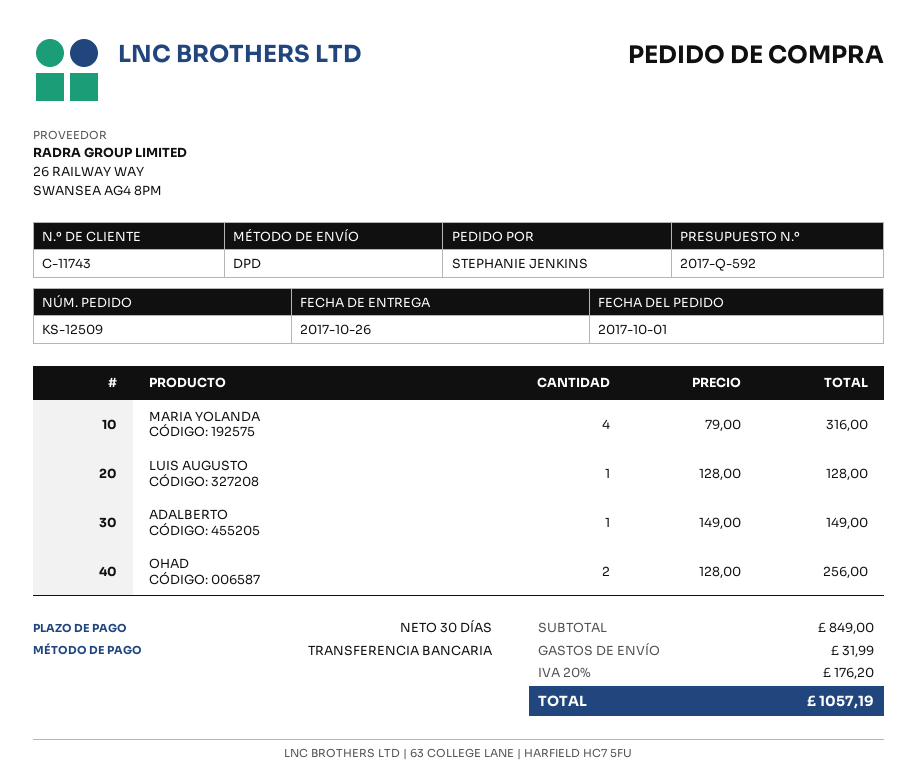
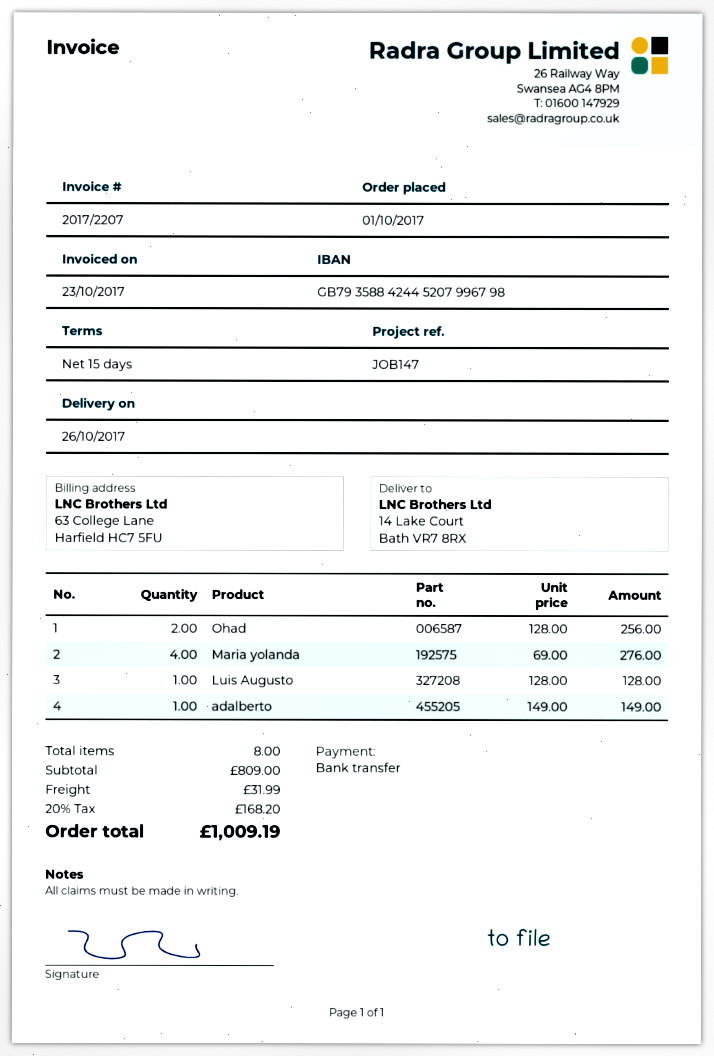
payment terms: 30 days -> 15 days
MARIA YOLANDA: 4 x 79.00 = 316.00 -> 4 x 69.00 = 276.00
subtotal: 849.00 -> 809.00
tax: 20% = 176.20 -> 20% = 168.20
total: 1057.19 -> 1009.19

